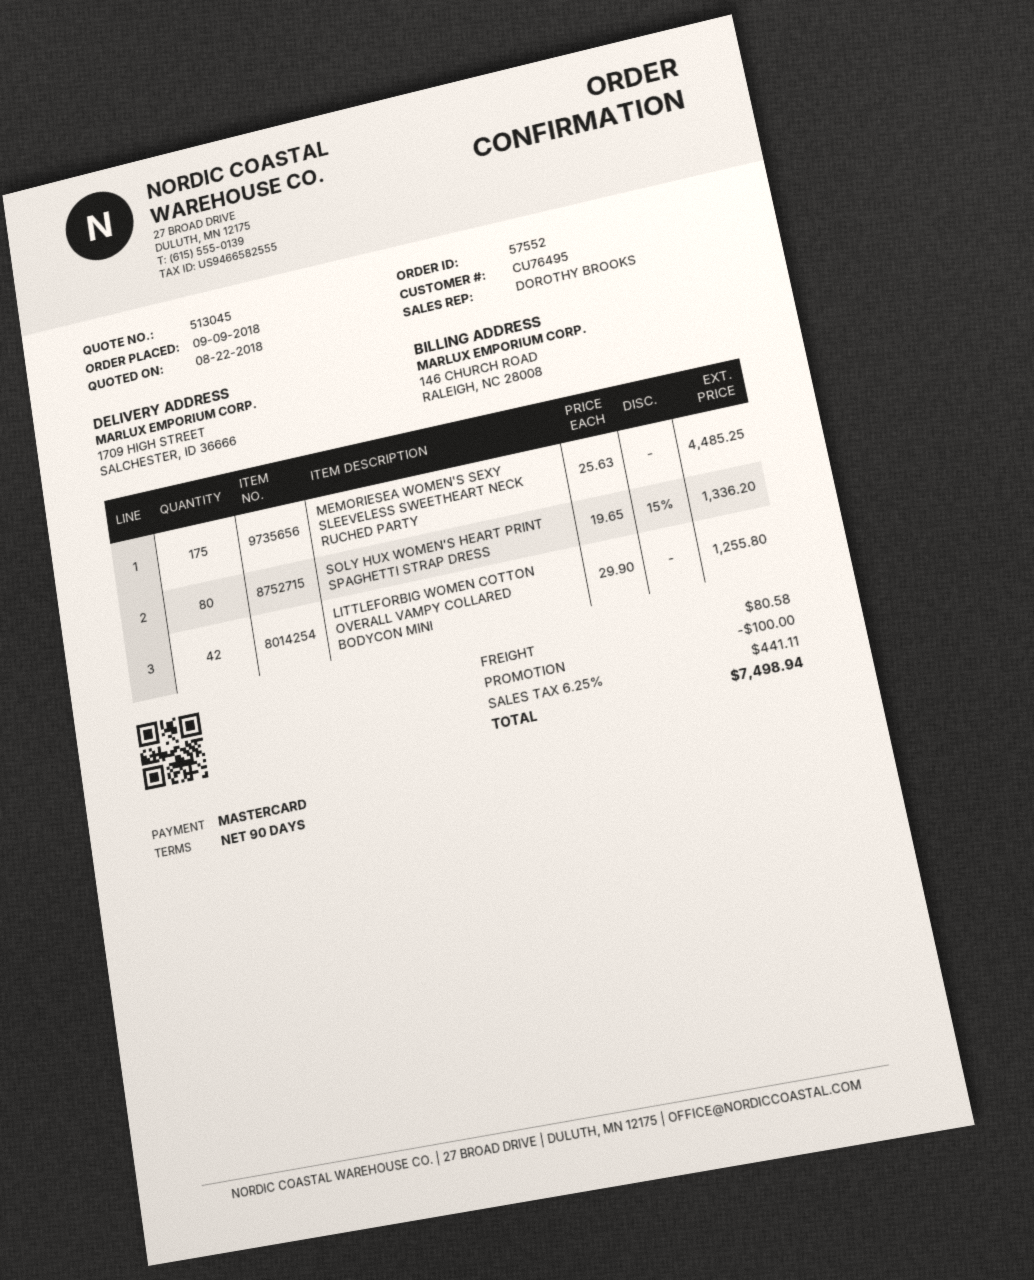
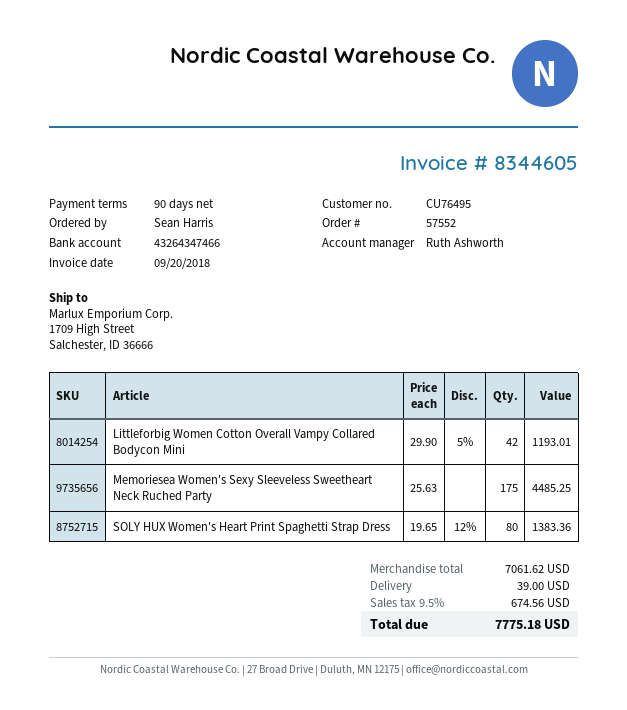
sales rep: DOROTHY BROOKS -> Ruth Ashworth
SOLY HUX WOMEN'S HEART PRINT SPAGHETTI STRAP DRESS: 80 x 19.65 - 15% = 1336.20 -> 80 x 19.65 - 12% = 1383.36
LITTLEFORBIG WOMEN COTTON OVERALL VAMPY COLLARED BODYCON MINI: 42 x 29.90 = 1255.80 -> 42 x 29.90 - 5% = 1193.01
discount: 100.00 -> none
shipping: 80.58 -> 39.00
tax: 6.25% = 441.11 -> 9.5% = 674.56
total: 7498.94 -> 7775.18

